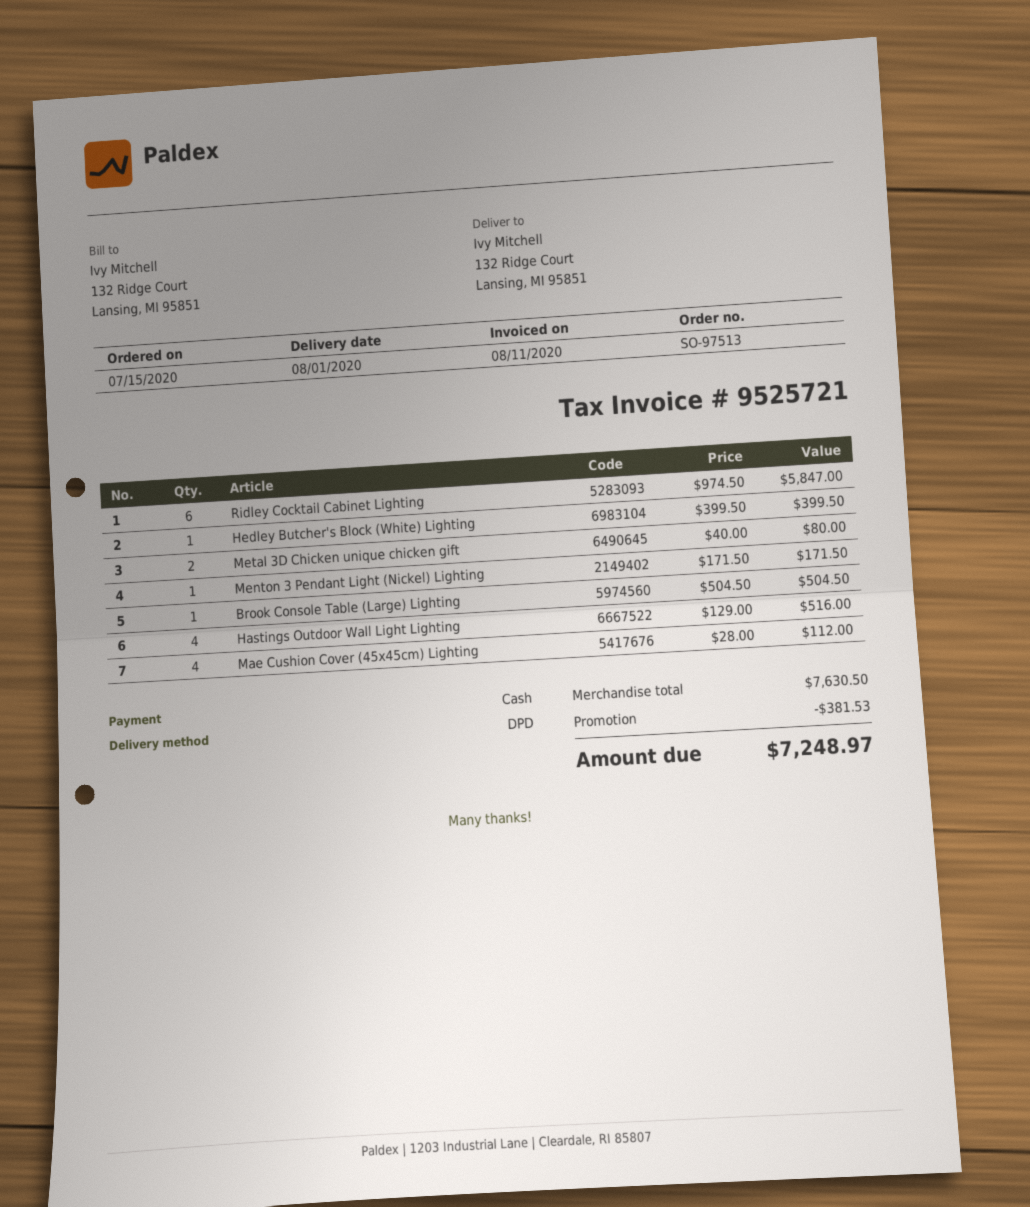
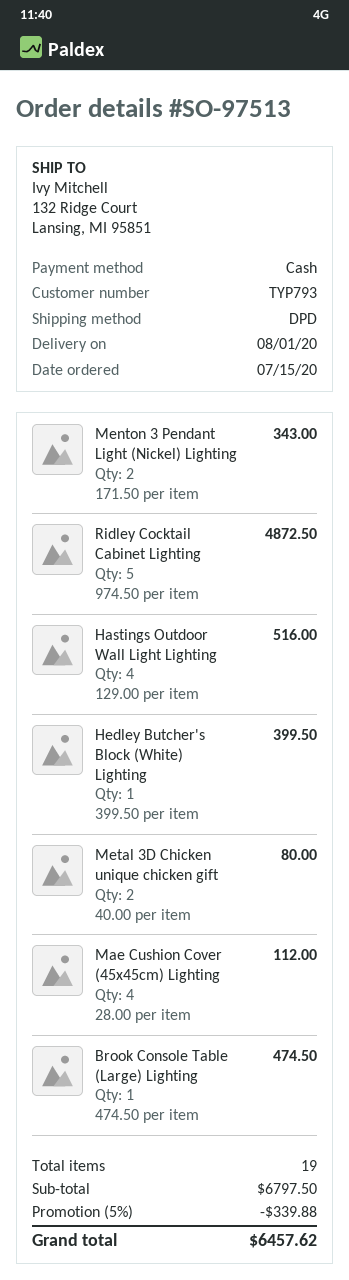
Ridley Cocktail Cabinet Lighting: 6 x 974.50 = 5847.00 -> 5 x 974.50 = 4872.50
Menton 3 Pendant Light (Nickel) Lighting: 1 x 171.50 = 171.50 -> 2 x 171.50 = 343.00
Brook Console Table (Large) Lighting: 1 x 504.50 = 504.50 -> 1 x 474.50 = 474.50
subtotal: 7630.50 -> 6797.50
discount: 381.53 -> 339.88
total: 7248.97 -> 6457.62

